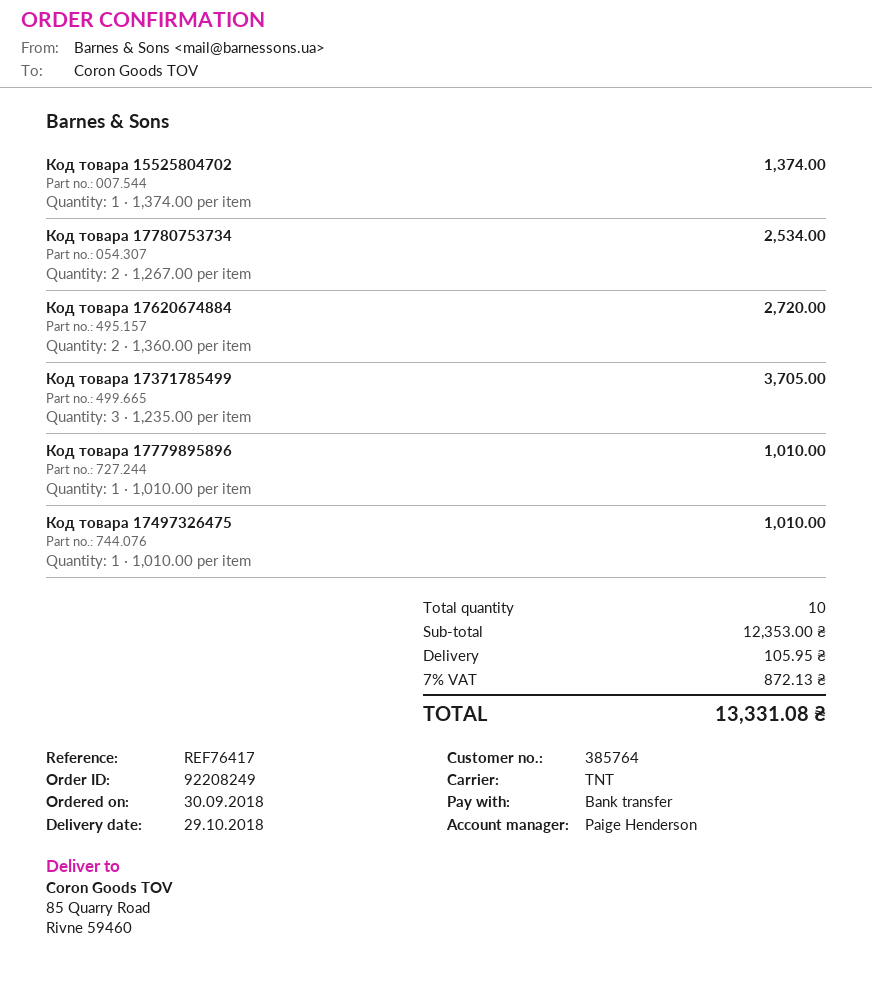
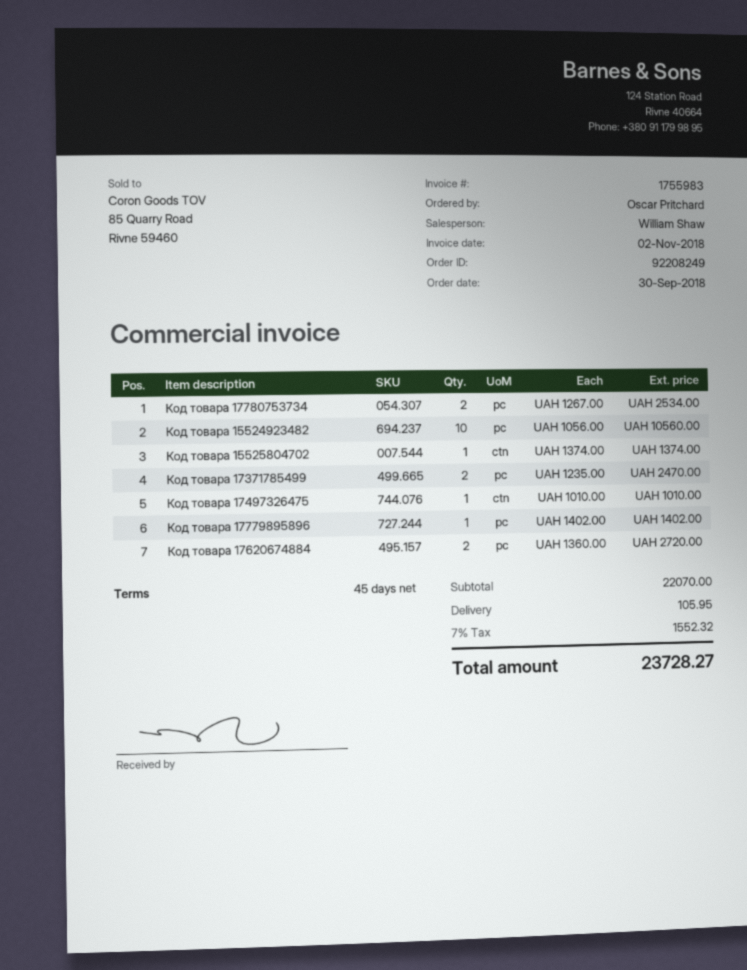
sales rep: Paige Henderson -> William Shaw
Код товара 17371785499: 3 x 1235.00 = 3705.00 -> 2 x 1235.00 = 2470.00
Код товара 17779895896: 1 x 1010.00 = 1010.00 -> 1 x 1402.00 = 1402.00
Код товара 15524923482: none -> 10 x 1056.00 = 10560.00
subtotal: 12353.00 -> 22070.00
tax: 7% = 872.13 -> 7% = 1552.32
total: 13331.08 -> 23728.27

